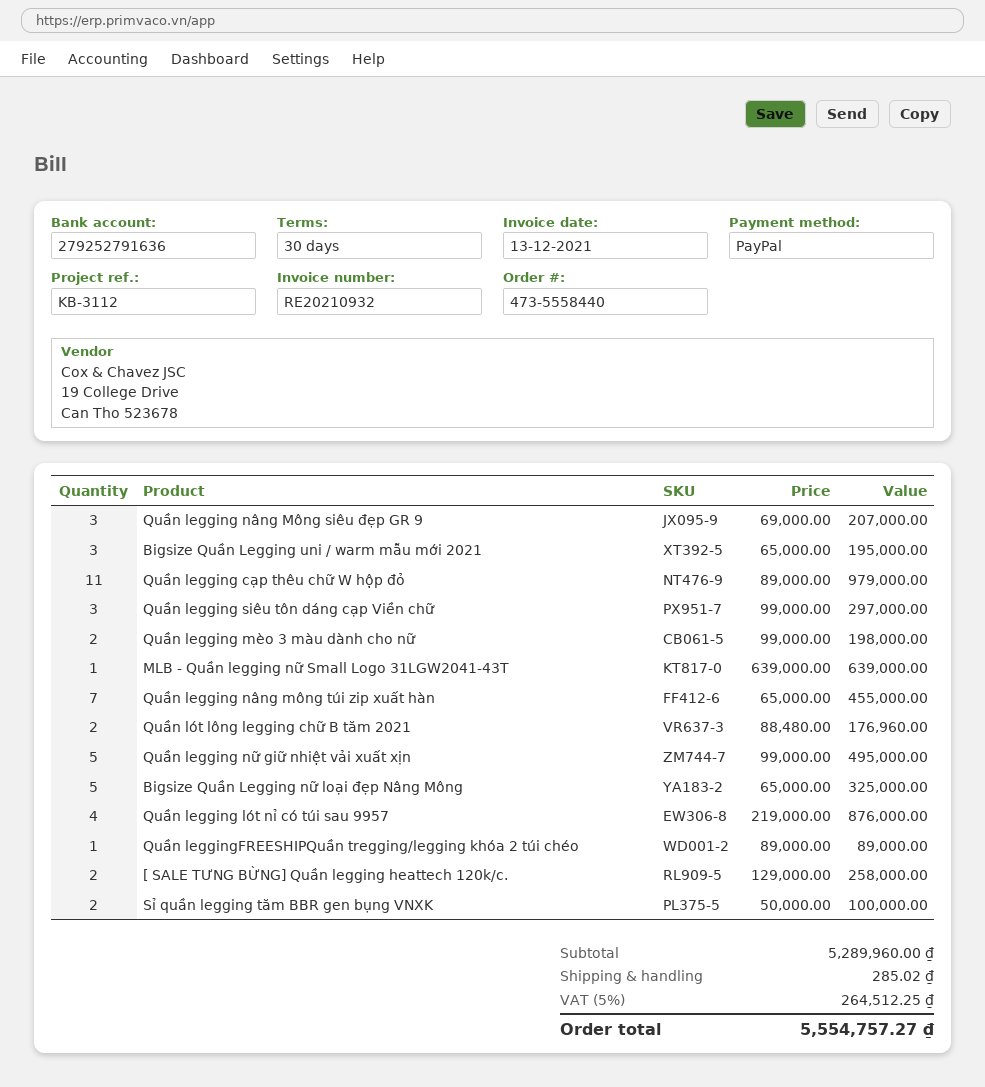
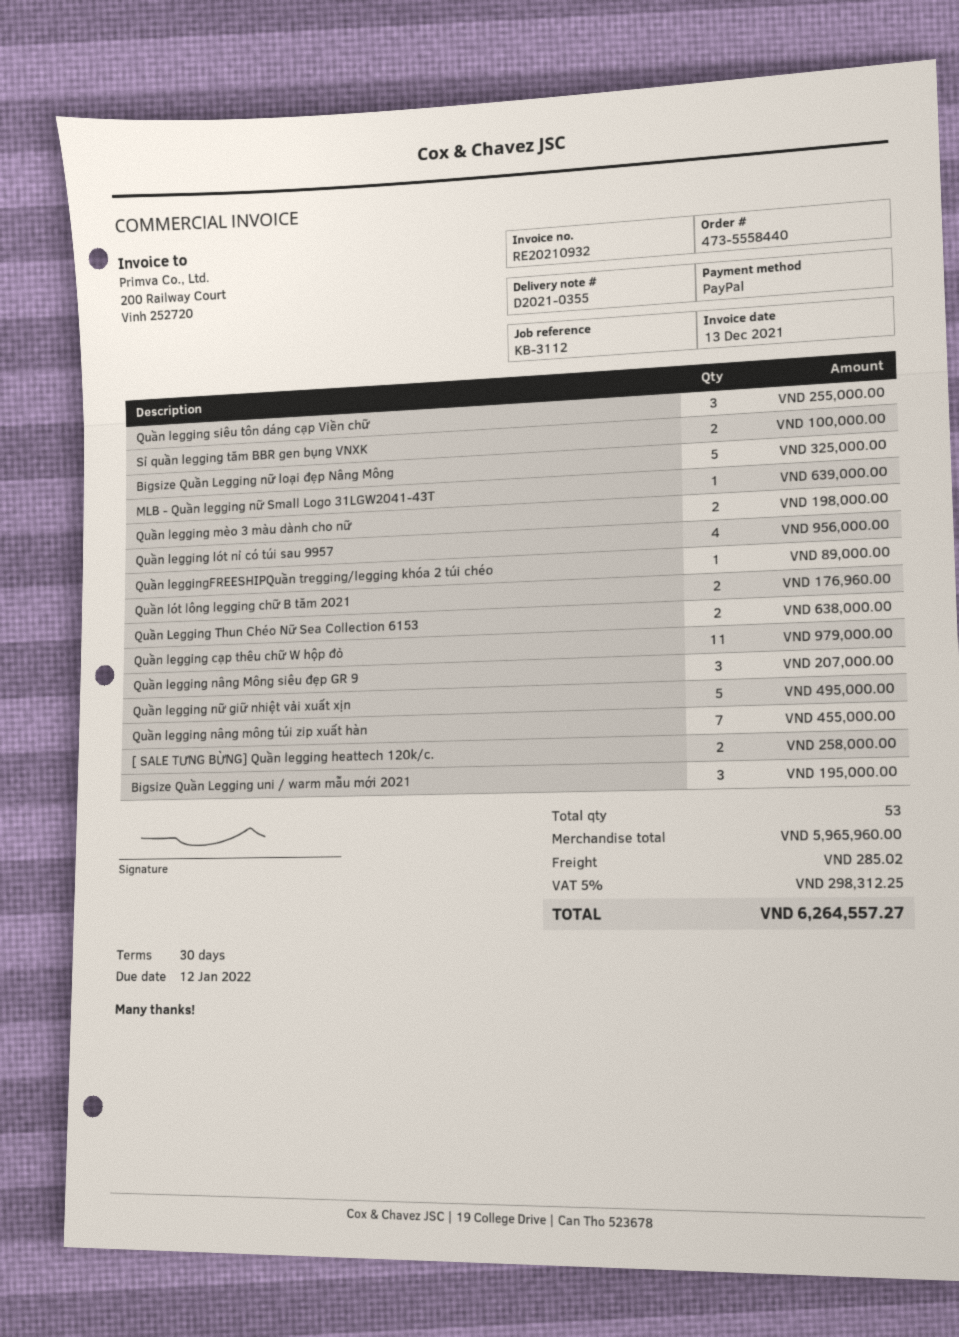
Quần legging siêu tôn dáng cạp Viền chữ: 3 for 297000.00 -> 3 for 255000.00
Quần legging lót nỉ có túi sau 9957: 4 for 876000.00 -> 4 for 956000.00
Quần Legging Thun Chéo Nữ Sea Collection 6153: none -> 2 for 638000.00
subtotal: 5289960.00 -> 5965960.00
tax: 5% = 264512.25 -> 5% = 298312.25
total: 5554757.27 -> 6264557.27

